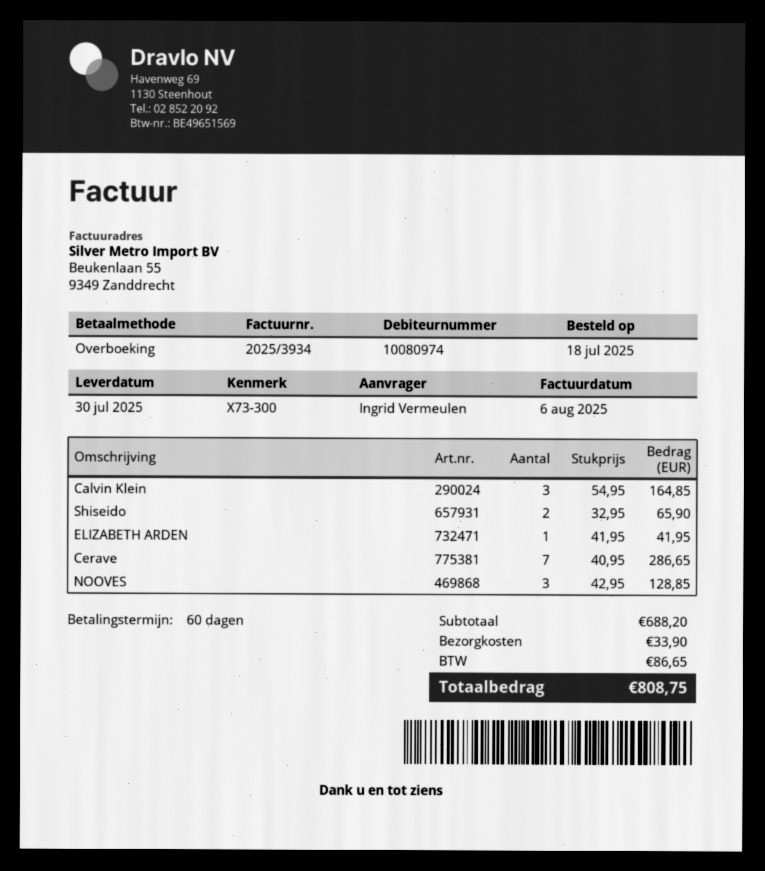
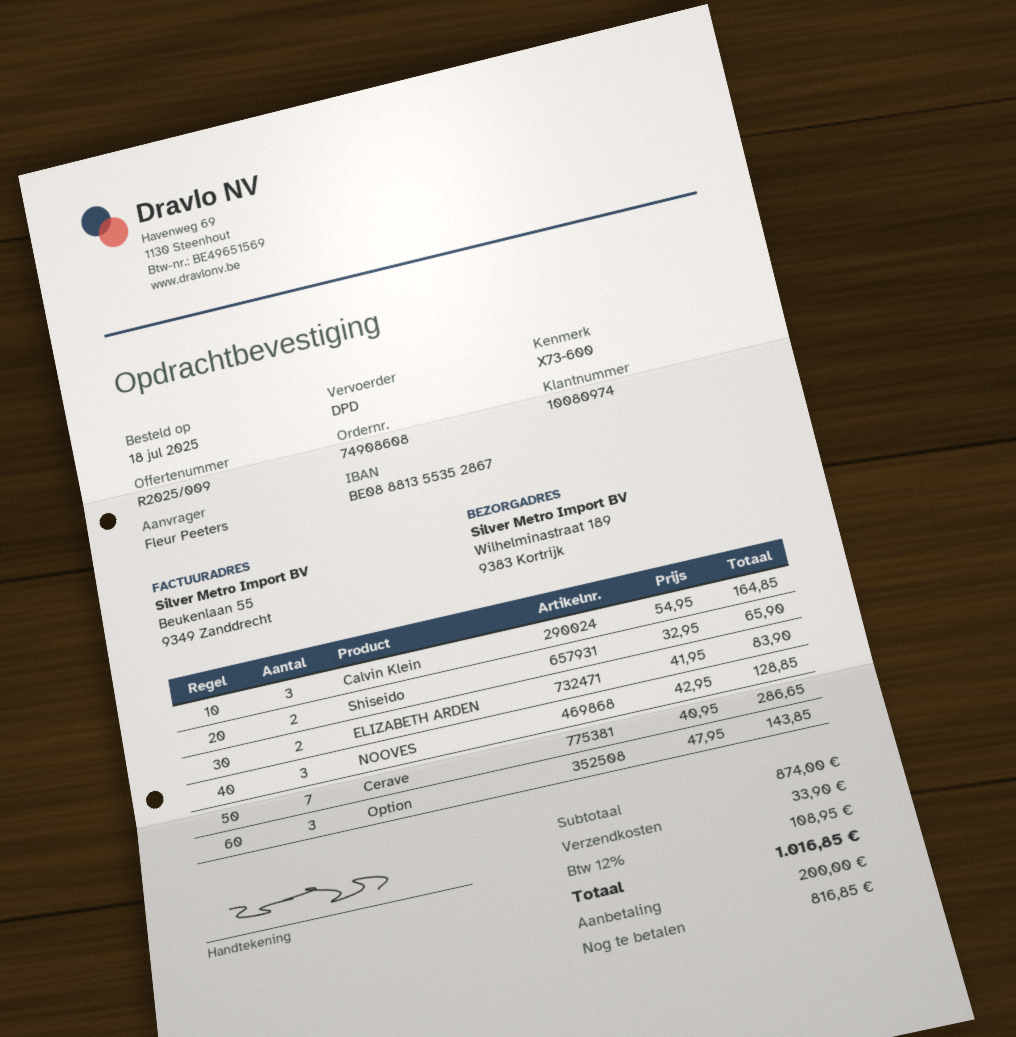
reference: X73-300 -> X73-600
ordered by: Ingrid Vermeulen -> Fleur Peeters
ELIZABETH ARDEN: 1 x 41.95 = 41.95 -> 2 x 41.95 = 83.90
Option: none -> 3 x 47.95 = 143.85
subtotal: 688.20 -> 874.00
tax: 86.65 -> 108.95
total: 808.75 -> 1016.85

